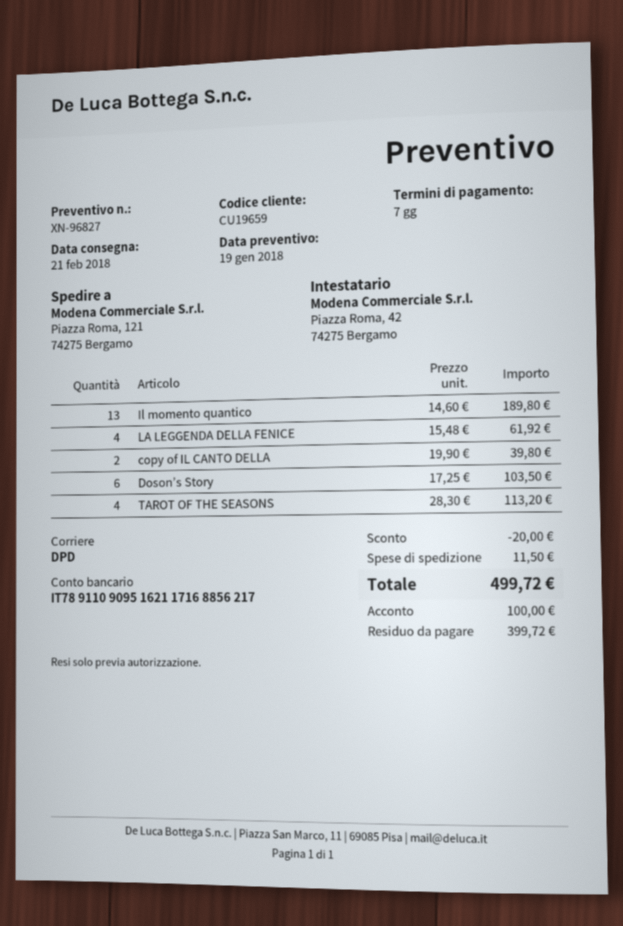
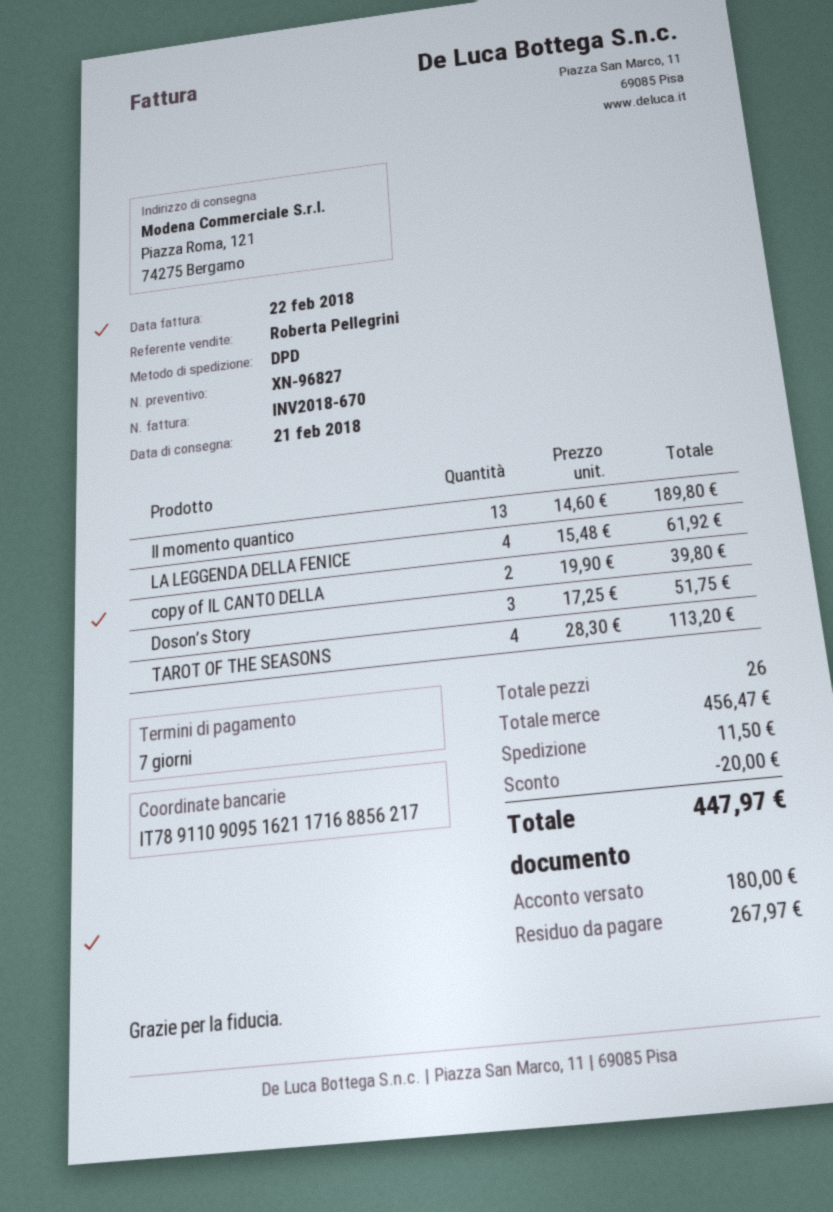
Doson’s Story: 6 x 17.25 = 103.50 -> 3 x 17.25 = 51.75
total: 499.72 -> 447.97
deposit: 100.00 -> 180.00
balance: 399.72 -> 267.97

